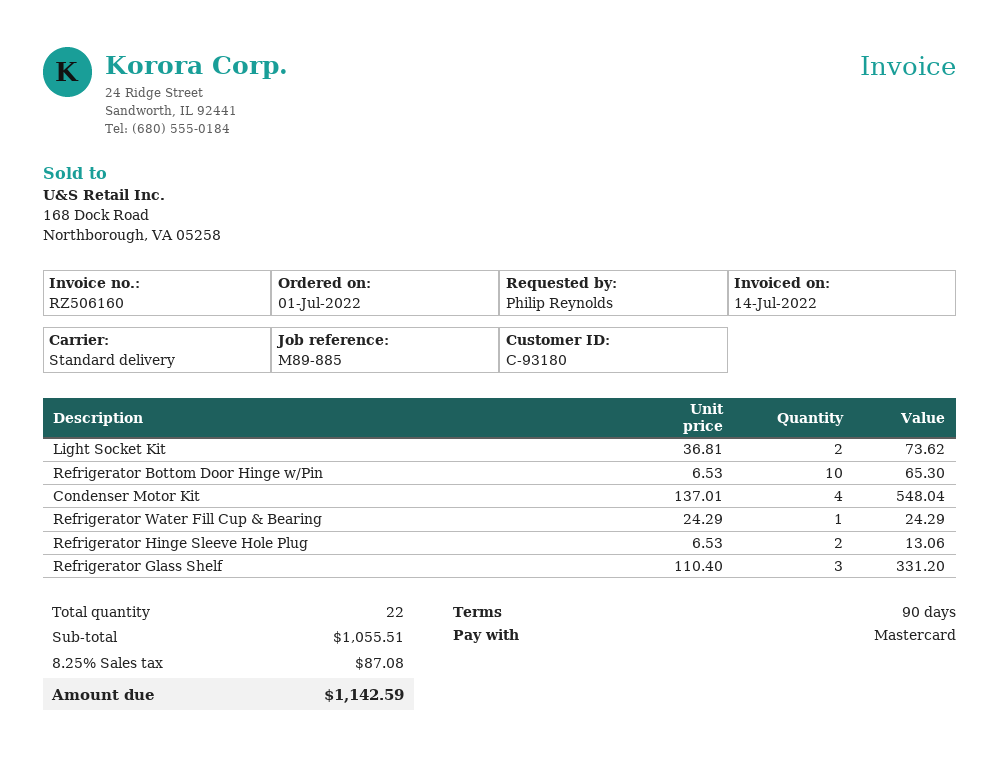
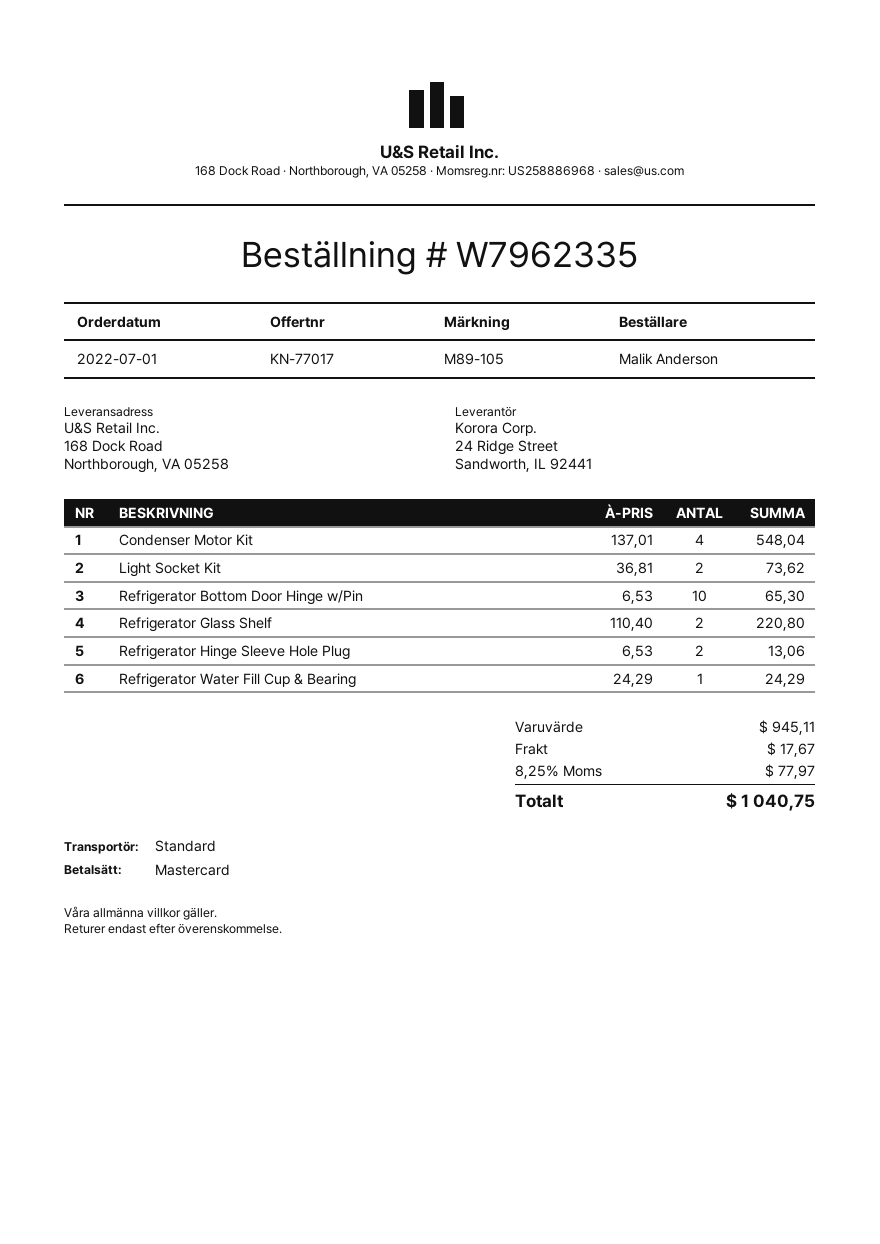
reference: M89-885 -> M89-105
ordered by: Philip Reynolds -> Malik Anderson
Refrigerator Glass Shelf: 3 x 110.40 = 331.20 -> 2 x 110.40 = 220.80
subtotal: 1055.51 -> 945.11
shipping: none -> 17.67
tax: 8.25% = 87.08 -> 8.25% = 77.97
total: 1142.59 -> 1040.75

